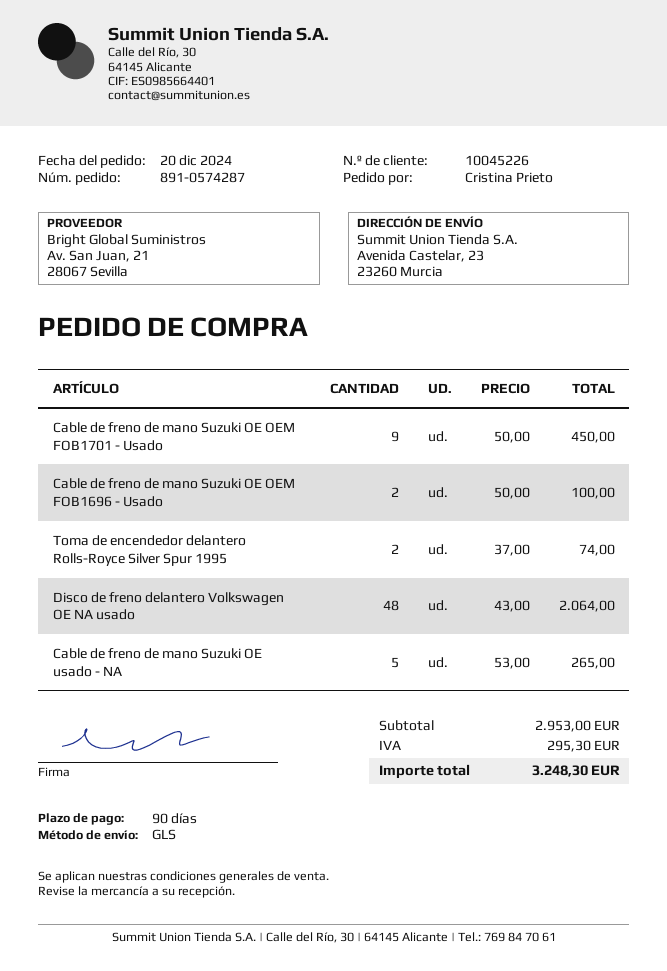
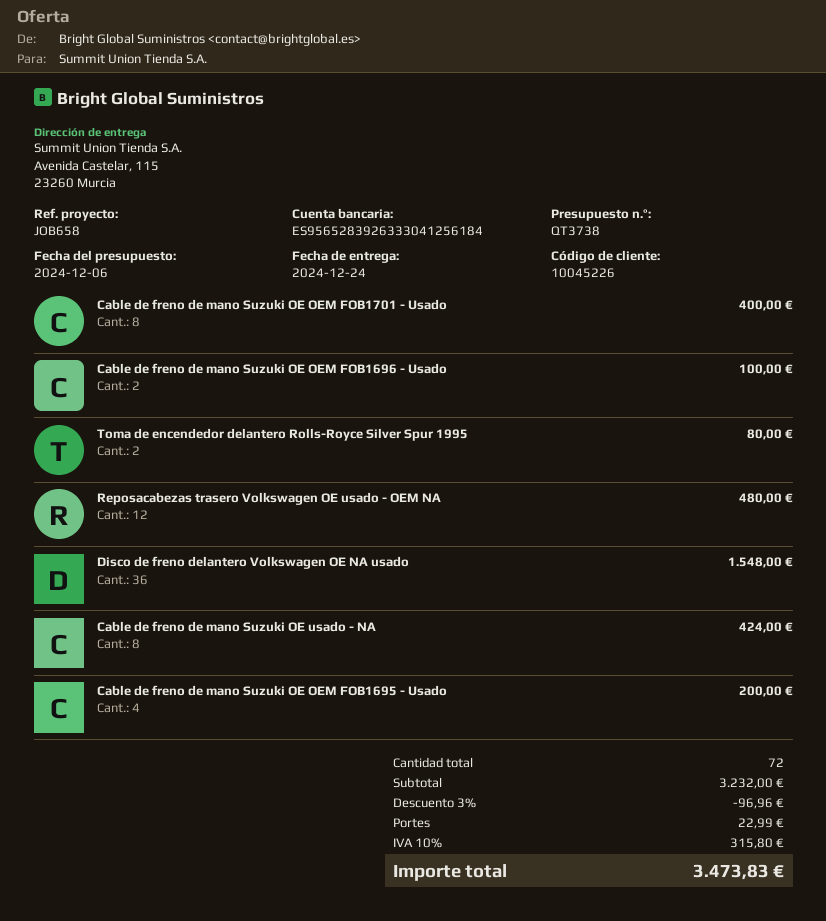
ship to: Avenida Castelar, 23, 23260 Murcia -> Avenida Castelar, 115, 23260 Murcia
Cable de freno de mano Suzuki OE OEM FOB1701 - Usado: 9 for 450.00 -> 8 for 400.00
Toma de encendedor delantero Rolls-Royce Silver Spur 1995: 2 for 74.00 -> 2 for 80.00
Disco de freno delantero Volkswagen OE NA usado: 48 for 2064.00 -> 36 for 1548.00
Cable de freno de mano Suzuki OE usado - NA: 5 for 265.00 -> 8 for 424.00
Reposacabezas trasero Volkswagen OE usado - OEM NA: none -> 12 for 480.00
Cable de freno de mano Suzuki OE OEM FOB1695 - Usado: none -> 4 for 200.00
subtotal: 2953.00 -> 3232.00
discount: none -> 3% = 96.96
shipping: none -> 22.99
tax: 295.30 -> 315.80
total: 3248.30 -> 3473.83

